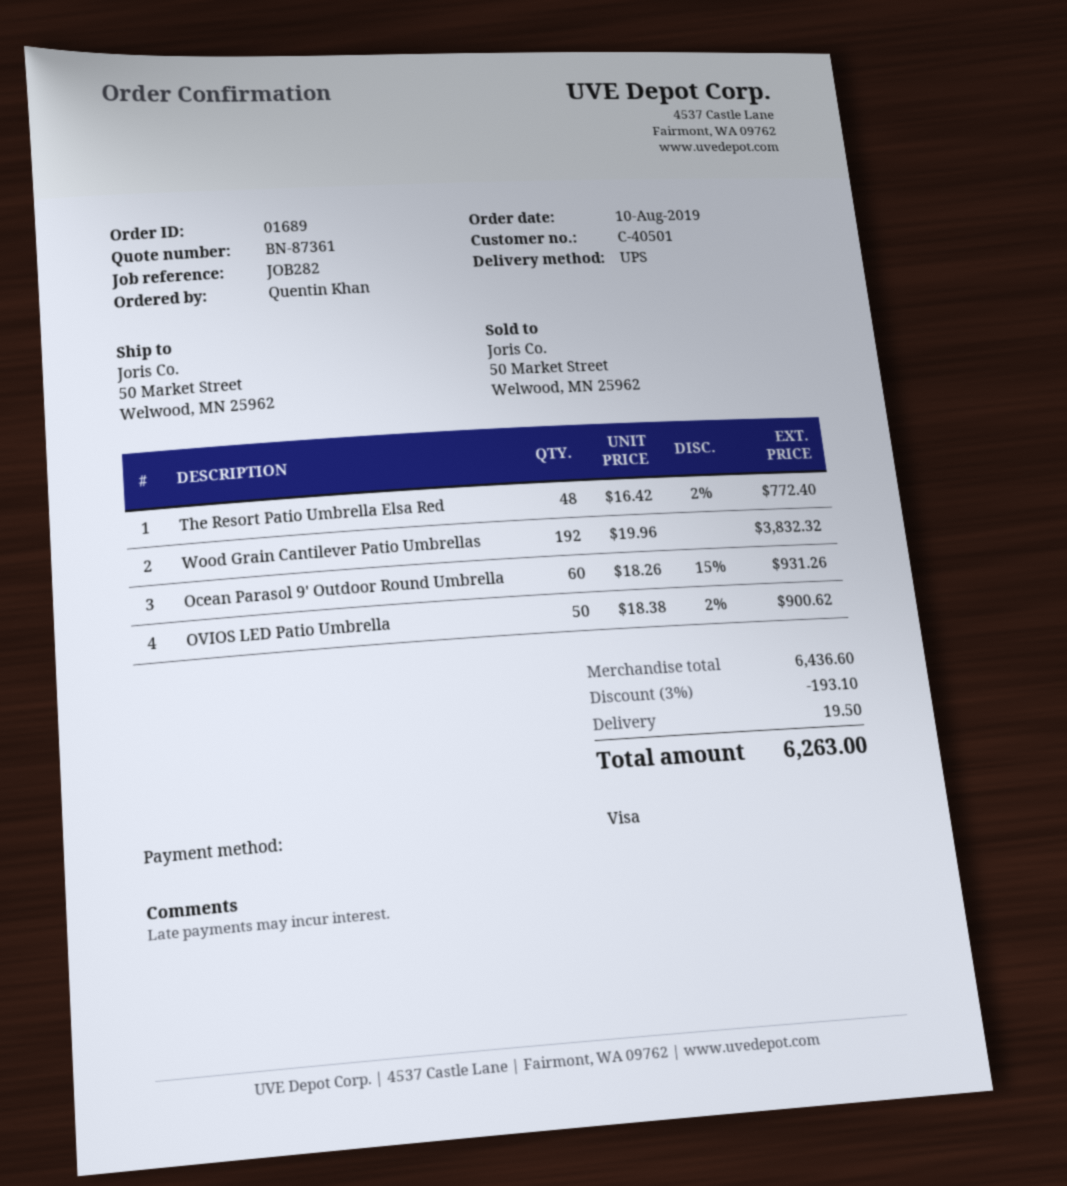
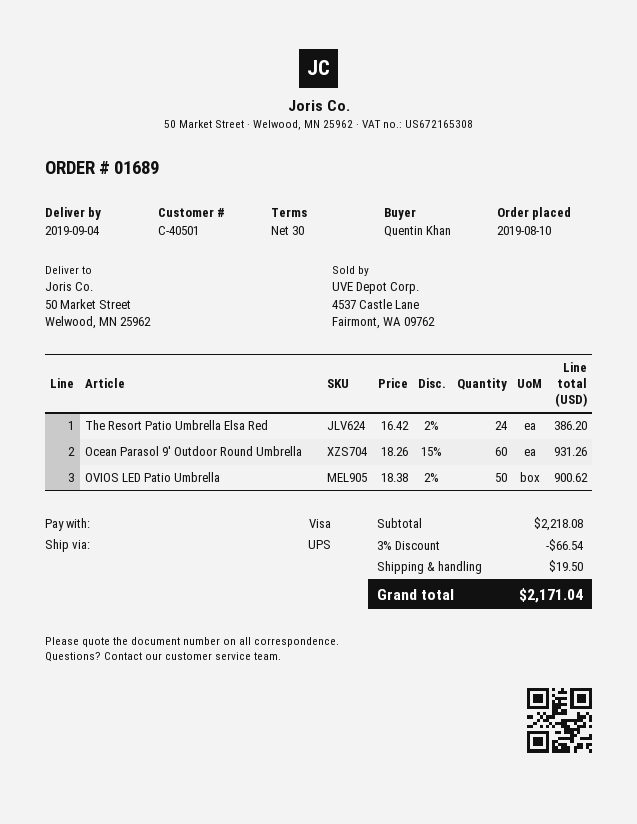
The Resort Patio Umbrella Elsa Red: 48 x 16.42 - 2% = 772.40 -> 24 x 16.42 - 2% = 386.20
Wood Grain Cantilever Patio Umbrellas: 192 x 19.96 = 3832.32 -> none
subtotal: 6436.60 -> 2218.08
discount: 3% = 193.10 -> 3% = 66.54
total: 6263.00 -> 2171.04

